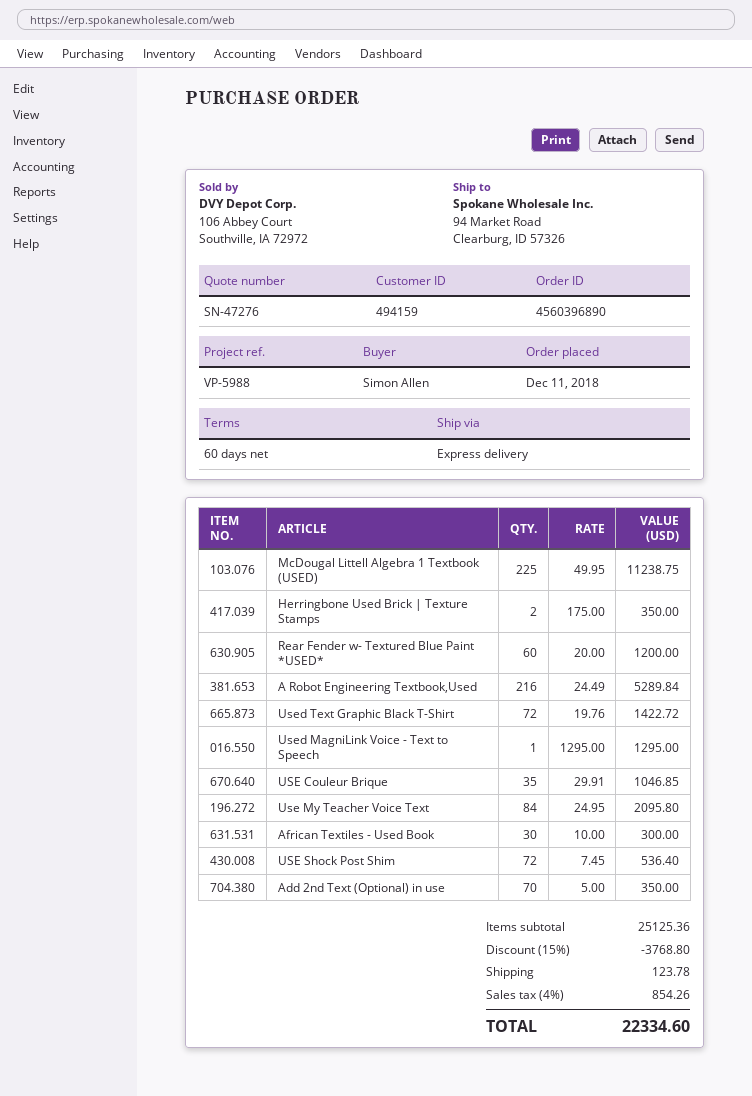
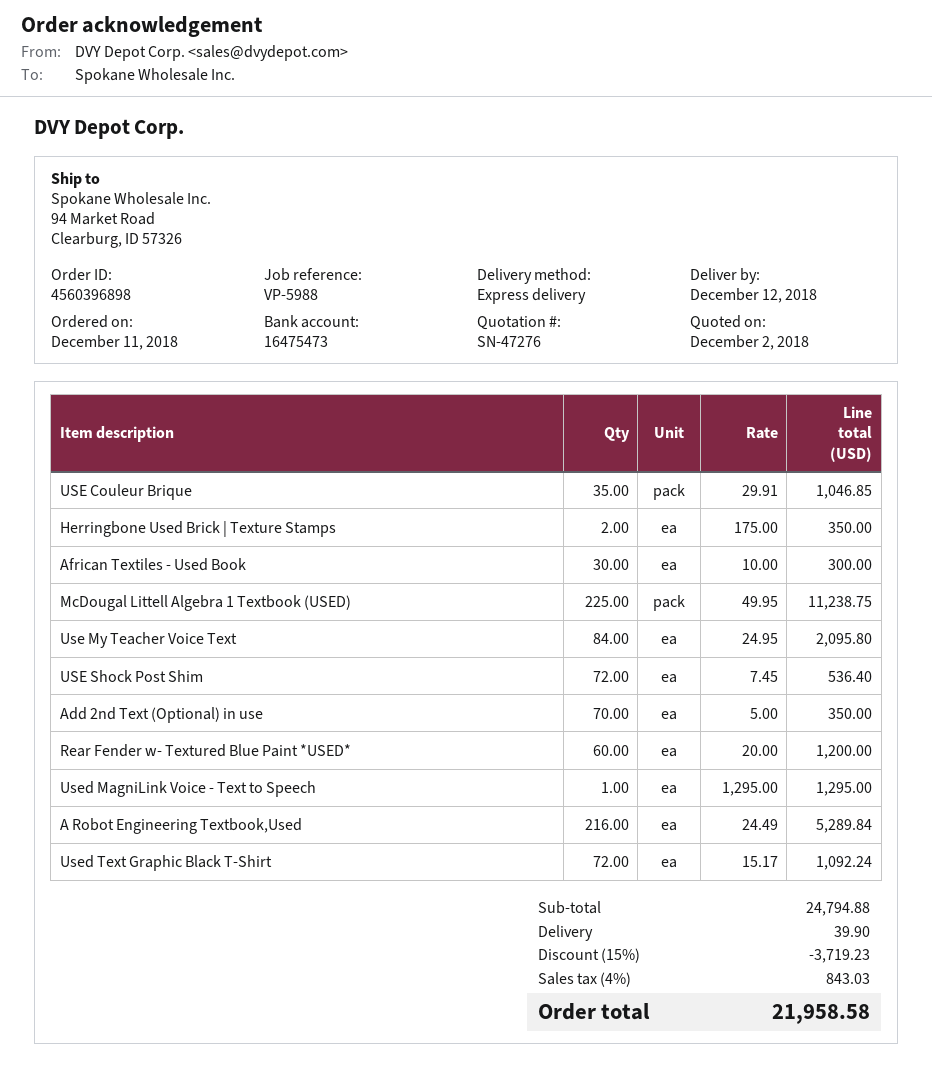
order number: 4560396890 -> 4560396898
Used Text Graphic Black T-Shirt: 72 x 19.76 = 1422.72 -> 72 x 15.17 = 1092.24
subtotal: 25125.36 -> 24794.88
discount: 15% = 3768.80 -> 15% = 3719.23
shipping: 123.78 -> 39.90
tax: 4% = 854.26 -> 4% = 843.03
total: 22334.60 -> 21958.58

